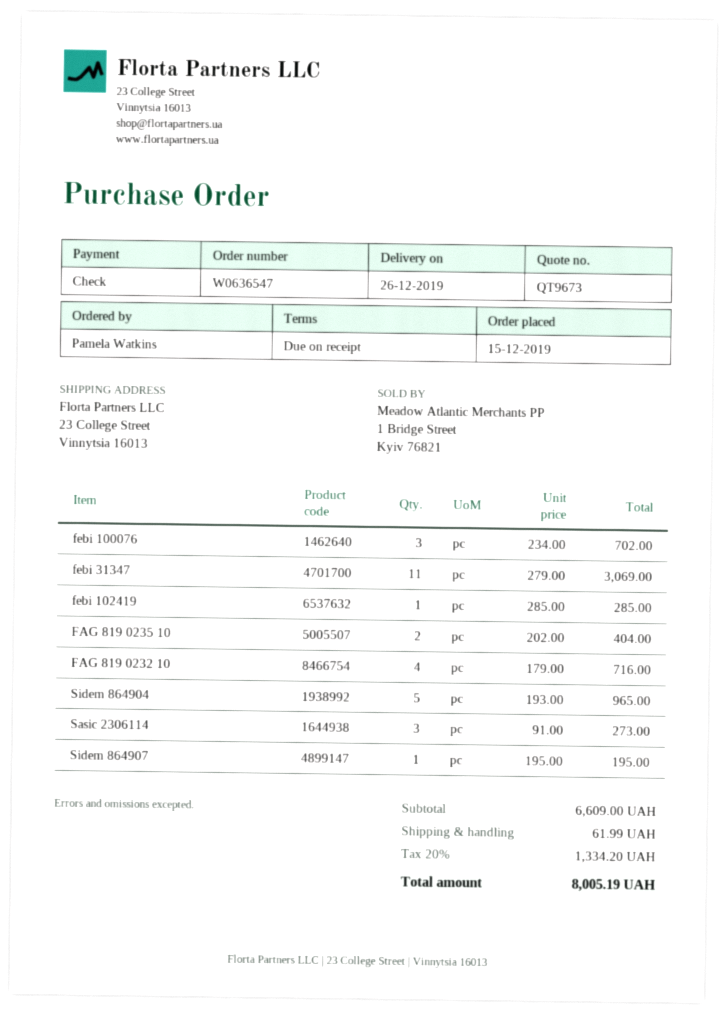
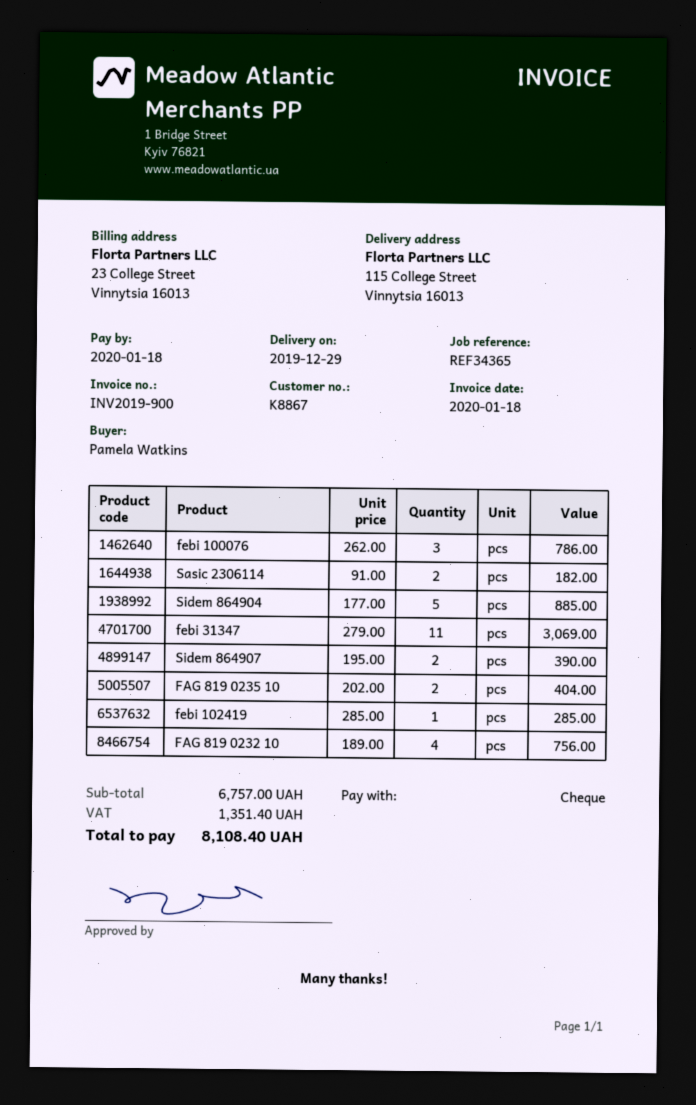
delivery date: 2019-12-26 -> 2019-12-29
ship to: 23 College Street, Vinnytsia 16013 -> 115 College Street, Vinnytsia 16013
febi 100076: 3 x 234.00 = 702.00 -> 3 x 262.00 = 786.00
FAG 819 0232 10: 4 x 179.00 = 716.00 -> 4 x 189.00 = 756.00
Sidem 864904: 5 x 193.00 = 965.00 -> 5 x 177.00 = 885.00
Sasic 2306114: 3 x 91.00 = 273.00 -> 2 x 91.00 = 182.00
Sidem 864907: 1 x 195.00 = 195.00 -> 2 x 195.00 = 390.00
subtotal: 6609.00 -> 6757.00
shipping: 61.99 -> none
tax: 1334.20 -> 1351.40
total: 8005.19 -> 8108.40

